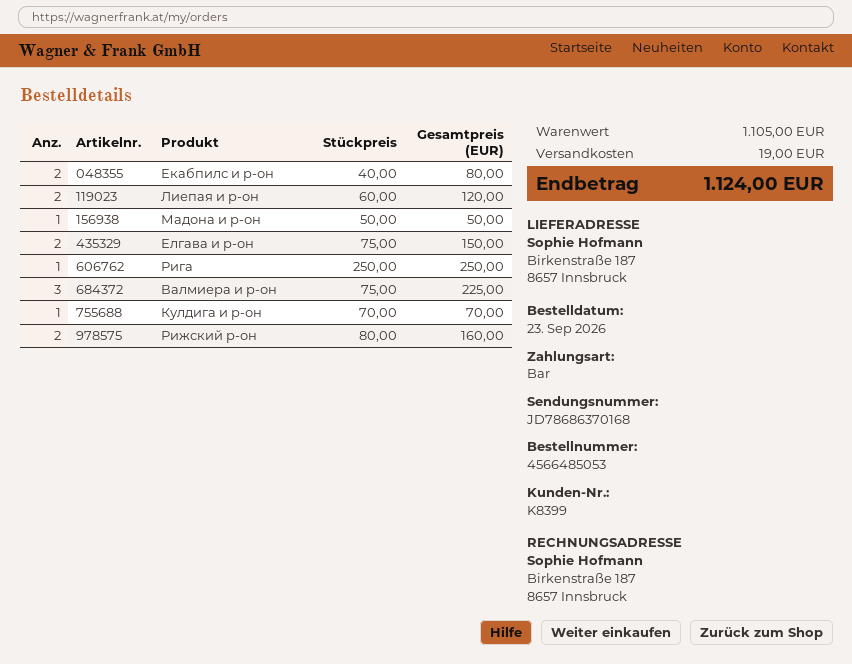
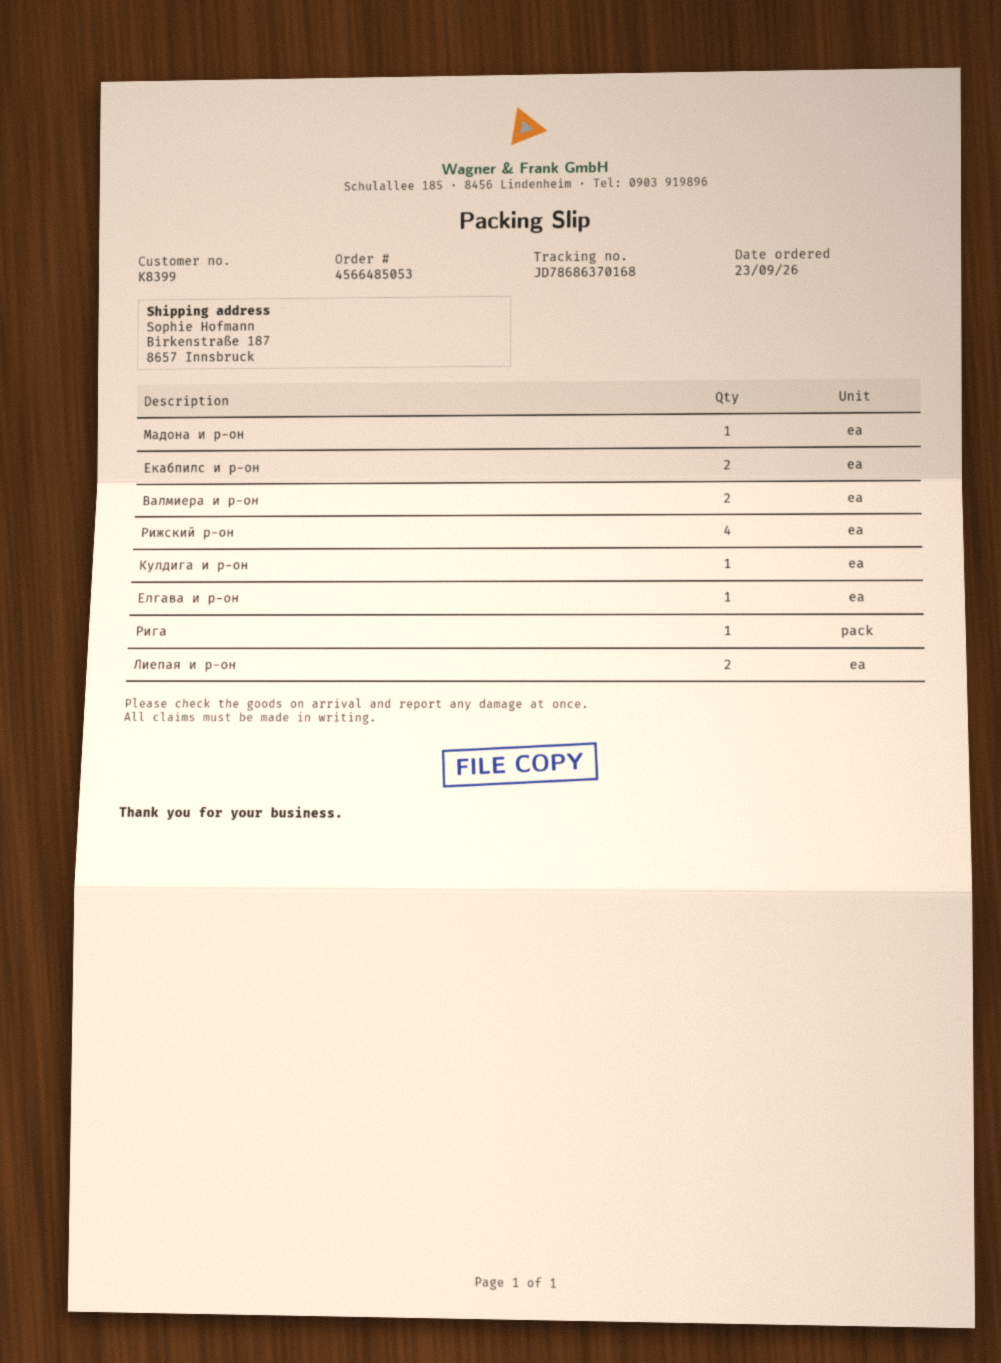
Елгава и р-он: 2 -> 1
Валмиера и р-он: 3 -> 2
Рижский р-он: 2 -> 4

